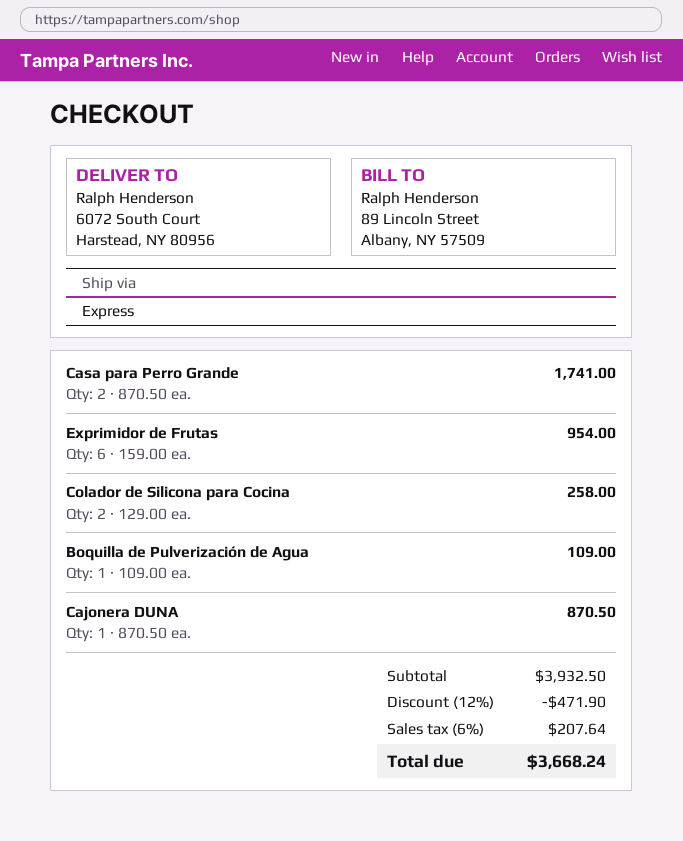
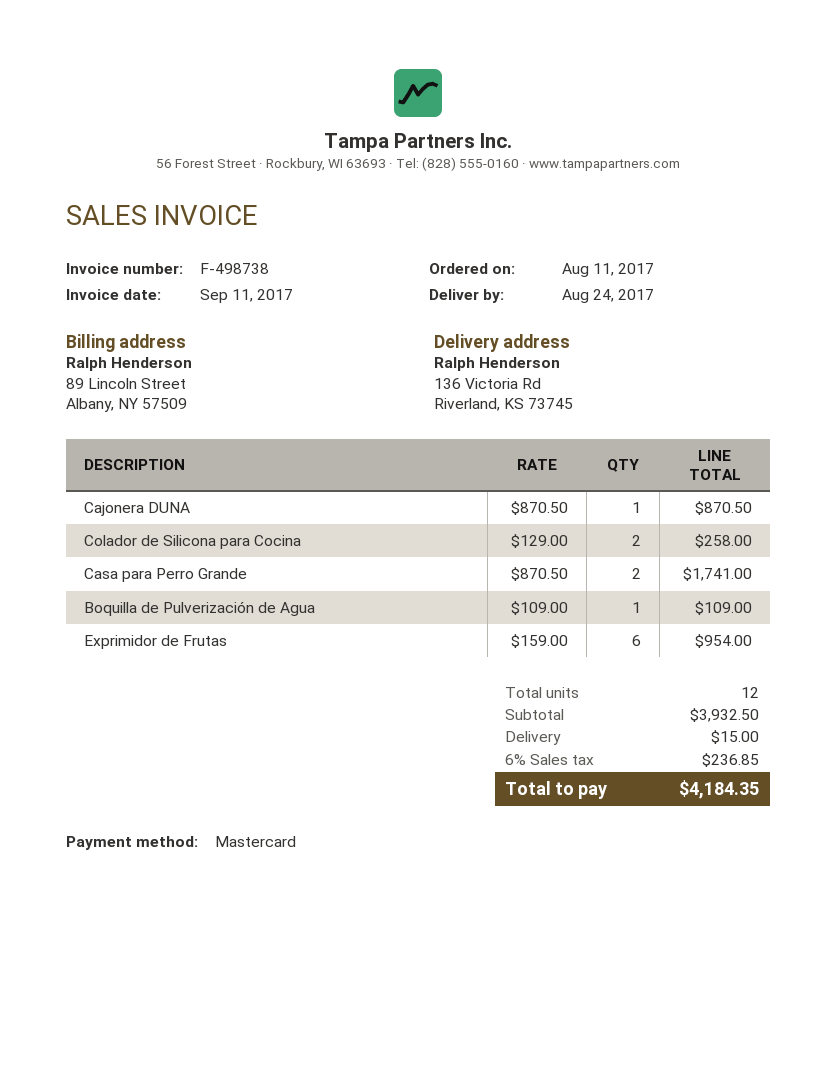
ship to: 6072 South Court, Harstead, NY 80956 -> 136 Victoria Rd, Riverland, KS 73745
discount: 12% = 471.90 -> none
shipping: none -> 15.00
tax: 6% = 207.64 -> 6% = 236.85
total: 3668.24 -> 4184.35

